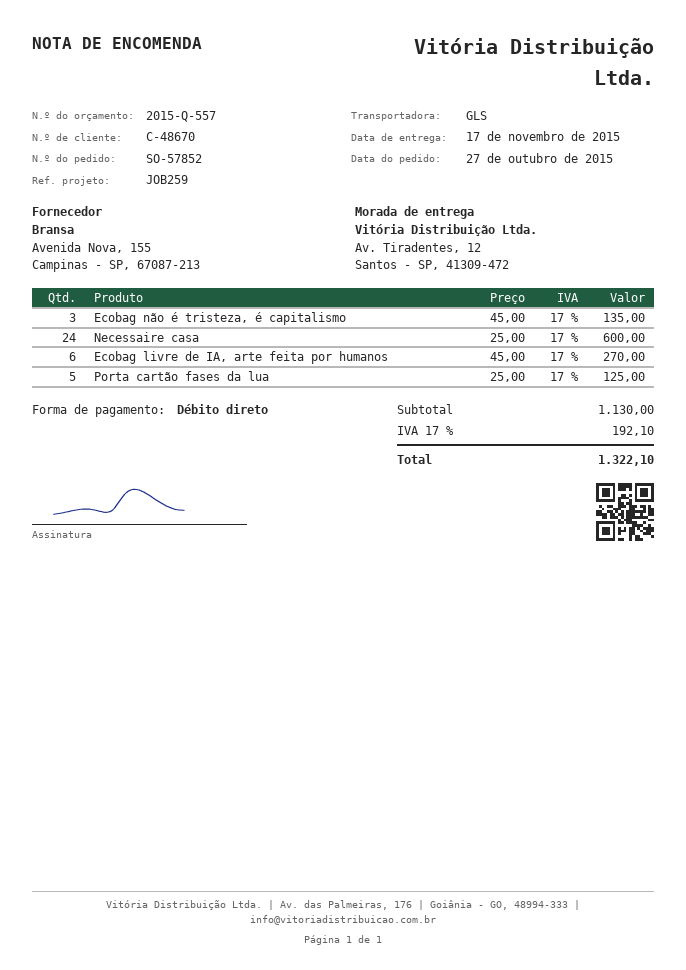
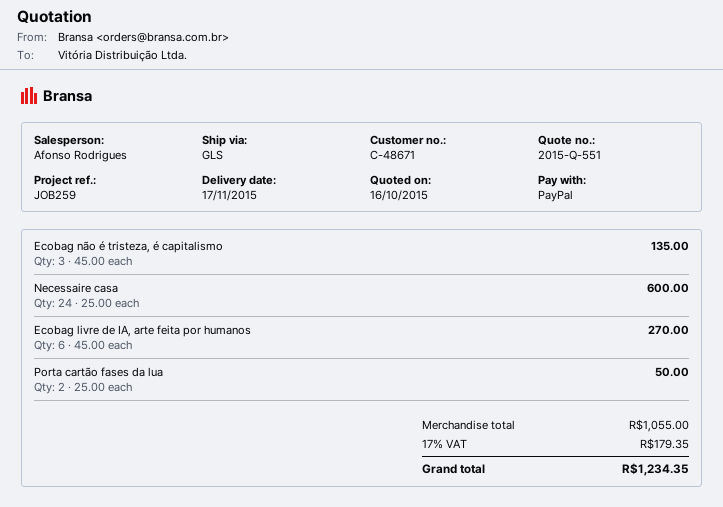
quote number: 2015-Q-557 -> 2015-Q-551
customer number: C-48670 -> C-48671
payment method: direct debit -> PayPal
Porta cartão fases da lua: 5 x 25.00 = 125.00 -> 2 x 25.00 = 50.00
subtotal: 1130.00 -> 1055.00
tax: 17% = 192.10 -> 17% = 179.35
total: 1322.10 -> 1234.35

